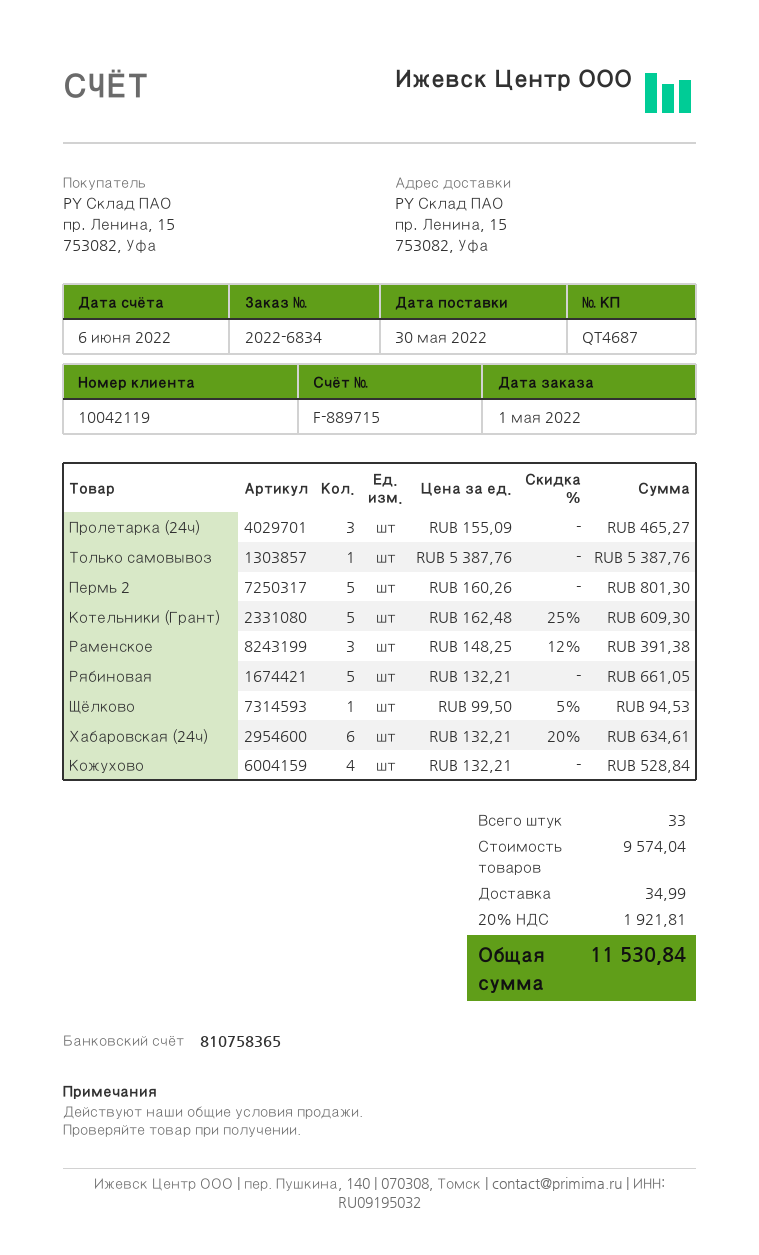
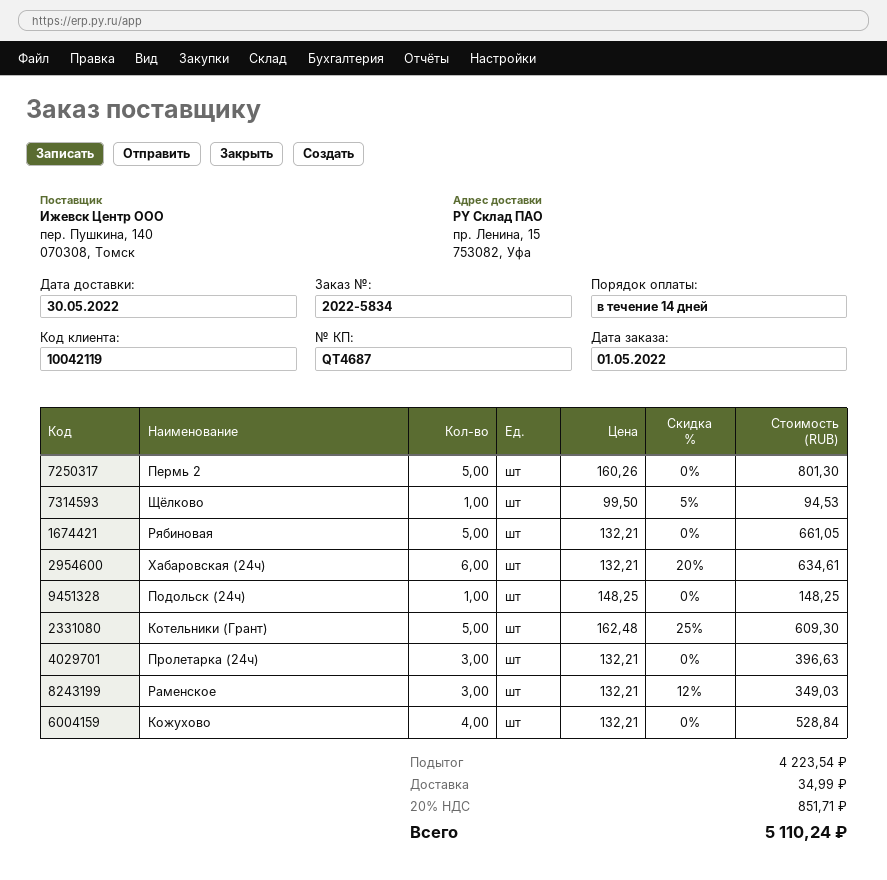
order number: 2022-6834 -> 2022-5834
Пролетарка (24ч): 3 x 155.09 = 465.27 -> 3 x 132.21 = 396.63
Только самовывоз: 1 x 5387.76 = 5387.76 -> none
Раменское: 3 x 148.25 - 12% = 391.38 -> 3 x 132.21 - 12% = 349.03
Подольск (24ч): none -> 1 x 148.25 = 148.25
subtotal: 9574.04 -> 4223.54
tax: 20% = 1921.81 -> 20% = 851.71
total: 11530.84 -> 5110.24

